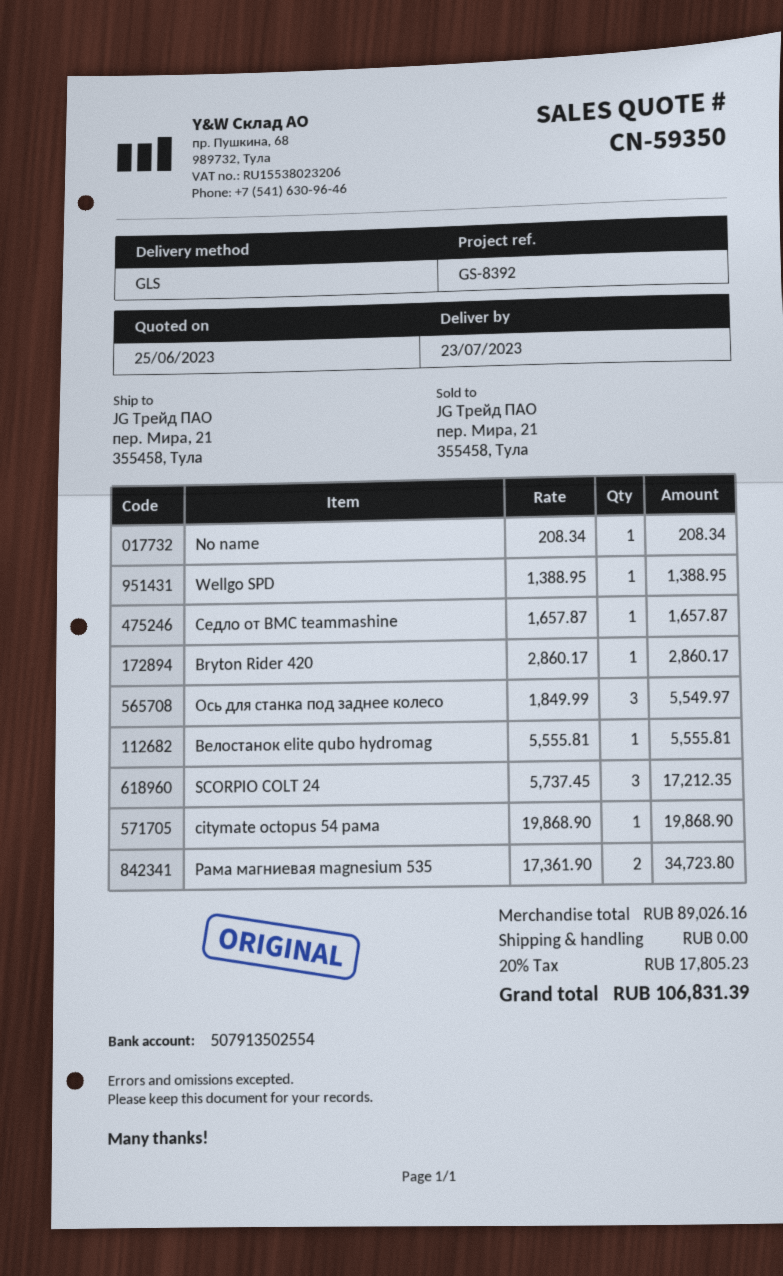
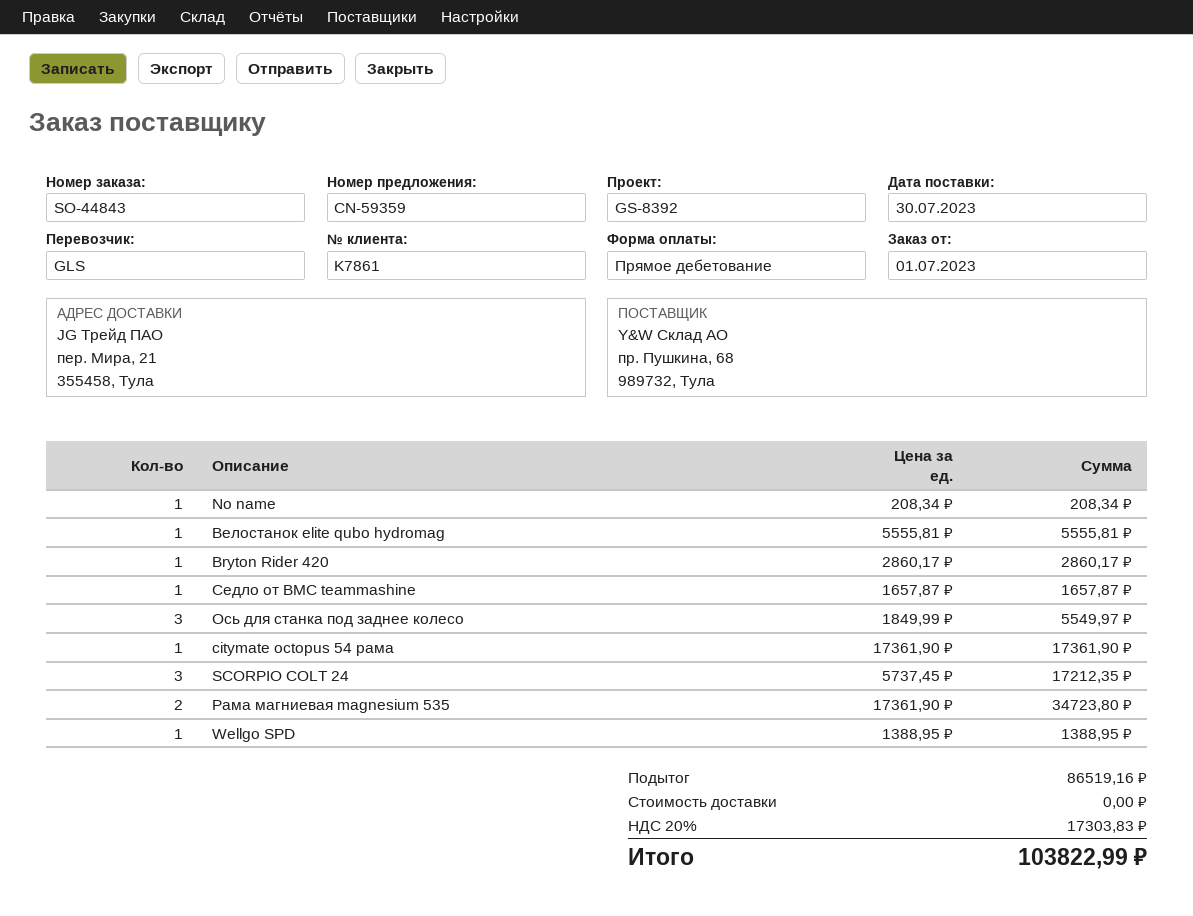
quote number: CN-59350 -> CN-59359
delivery date: 2023-07-23 -> 2023-07-30
citymate octopus 54 рама: 1 x 19868.90 = 19868.90 -> 1 x 17361.90 = 17361.90
subtotal: 89026.16 -> 86519.16
tax: 20% = 17805.23 -> 20% = 17303.83
total: 106831.39 -> 103822.99

